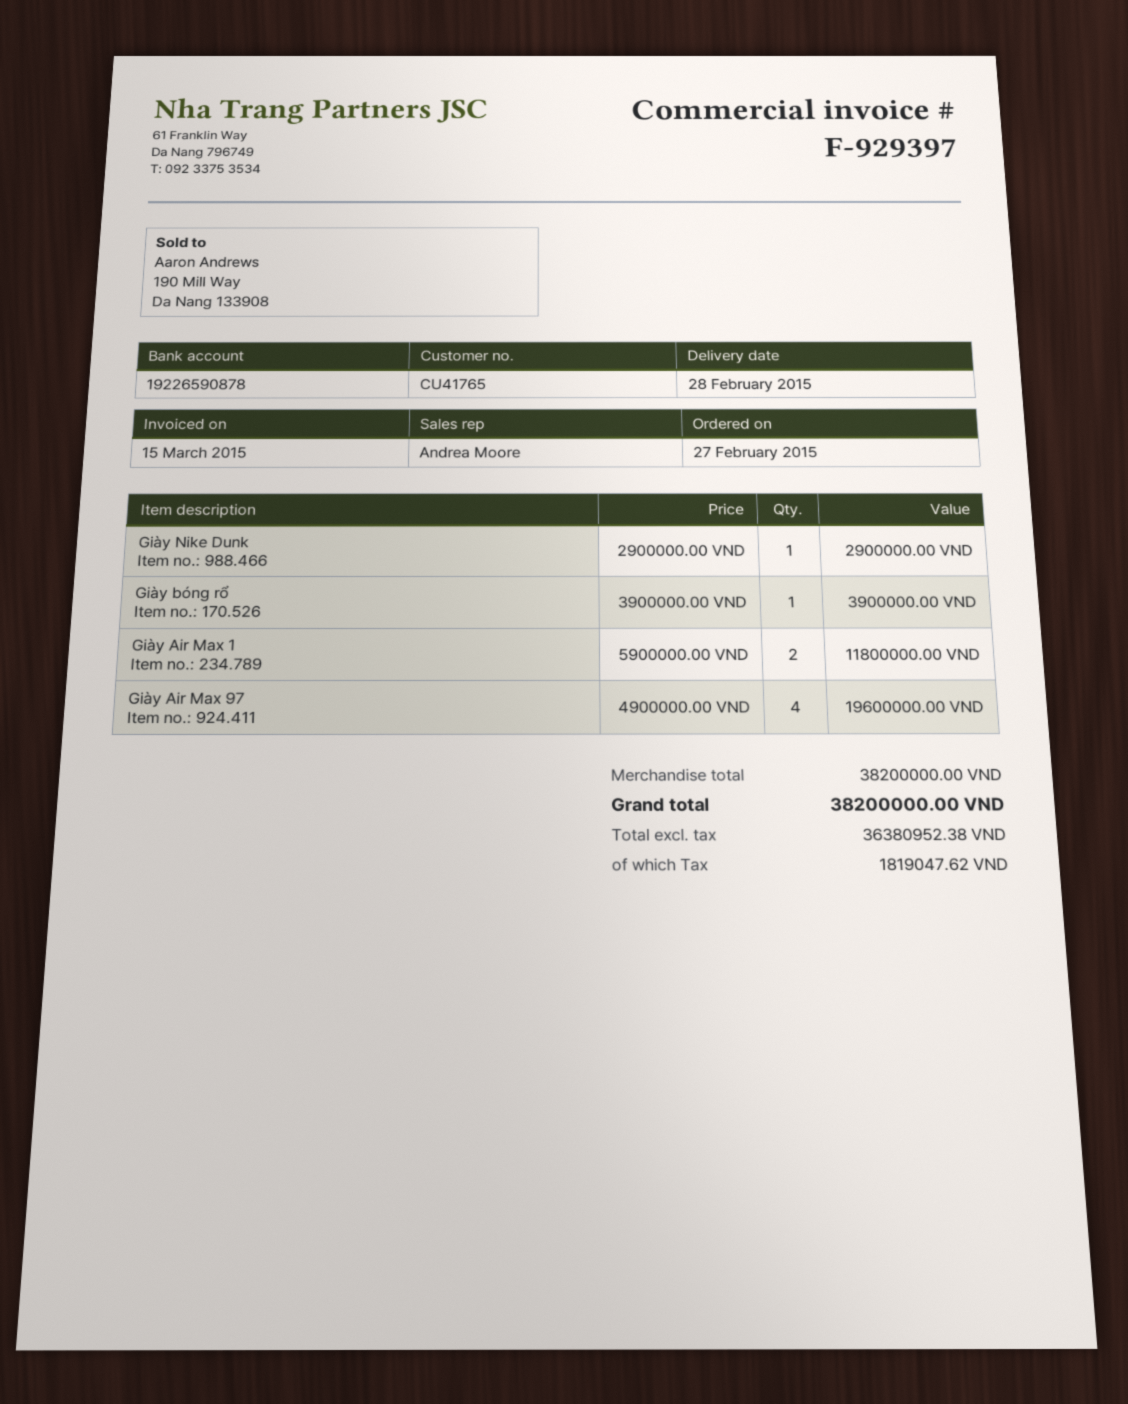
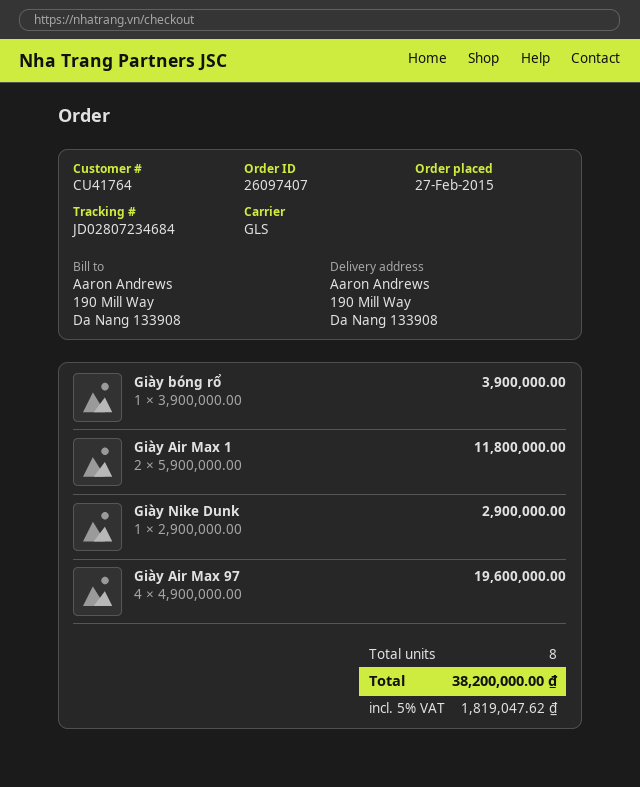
customer number: CU41765 -> CU41764

